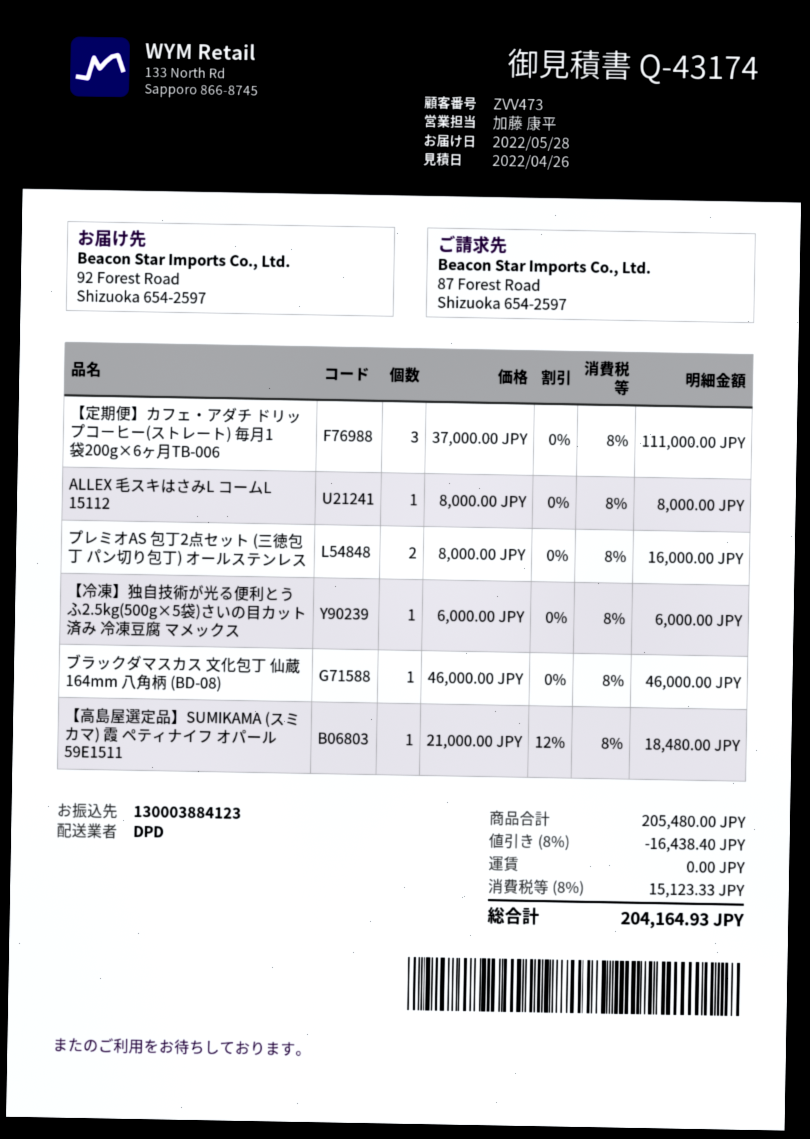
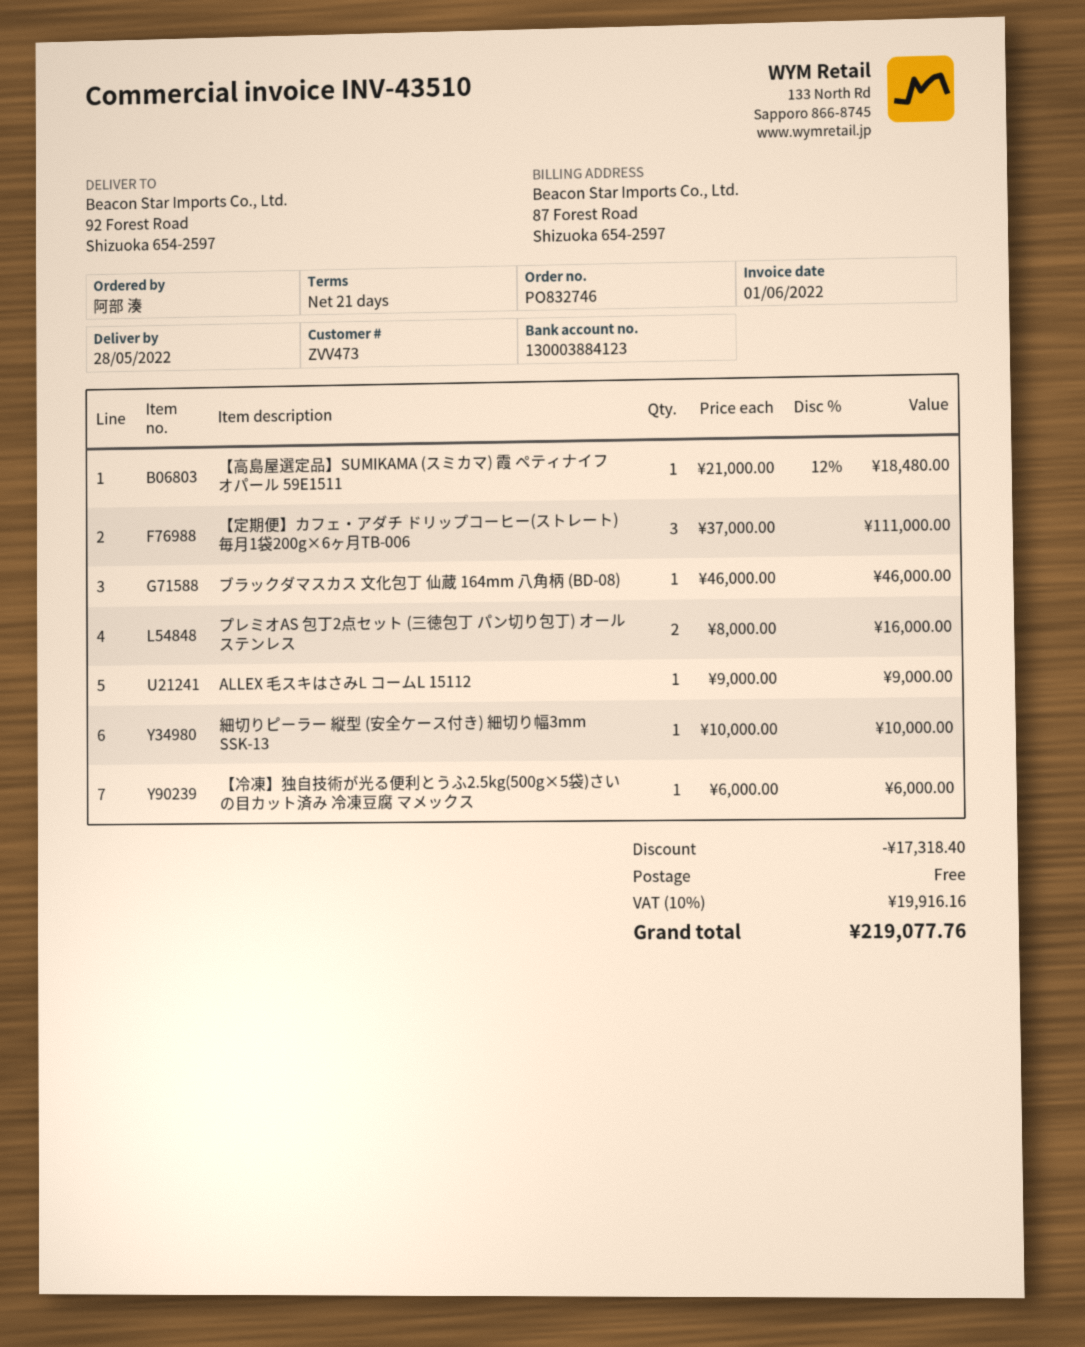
ALLEX 毛スキはさみL コームL 15112: 1 x 8000.00 = 8000.00 -> 1 x 9000.00 = 9000.00
細切りピーラー 縦型 (安全ケース付き) 細切り幅3mm SSK-13: none -> 1 x 10000.00 = 10000.00
discount: 16438.40 -> 17318.40
tax: 8% = 15123.33 -> 10% = 19916.16
total: 204164.93 -> 219077.76

